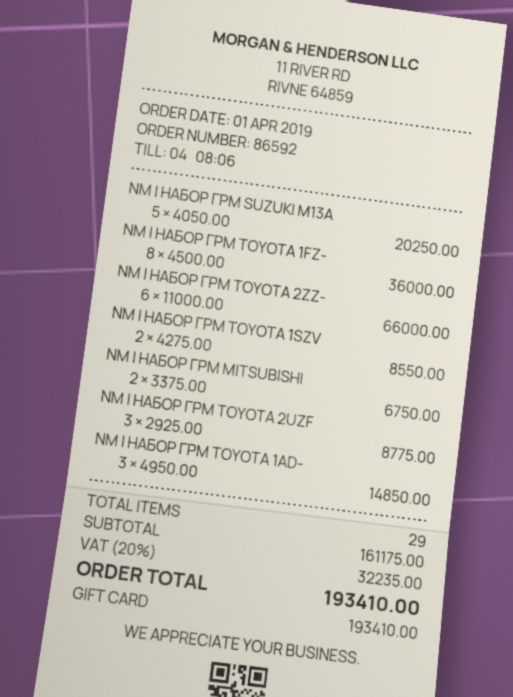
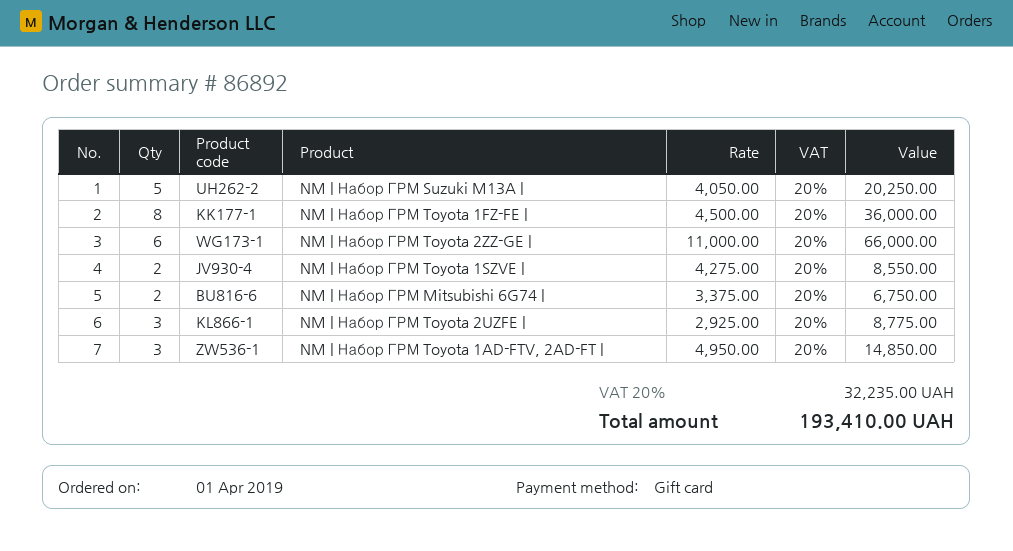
order number: 86592 -> 86892

